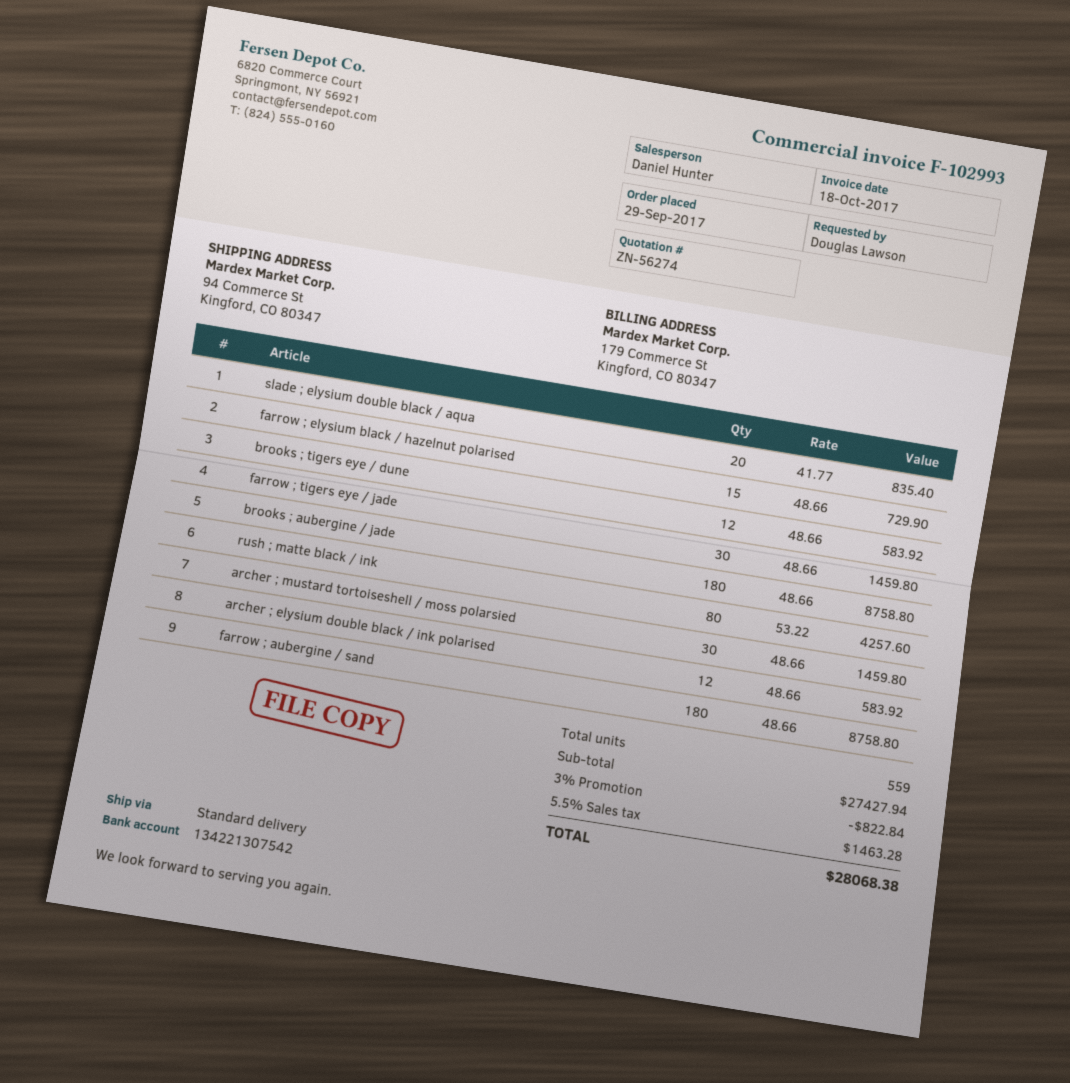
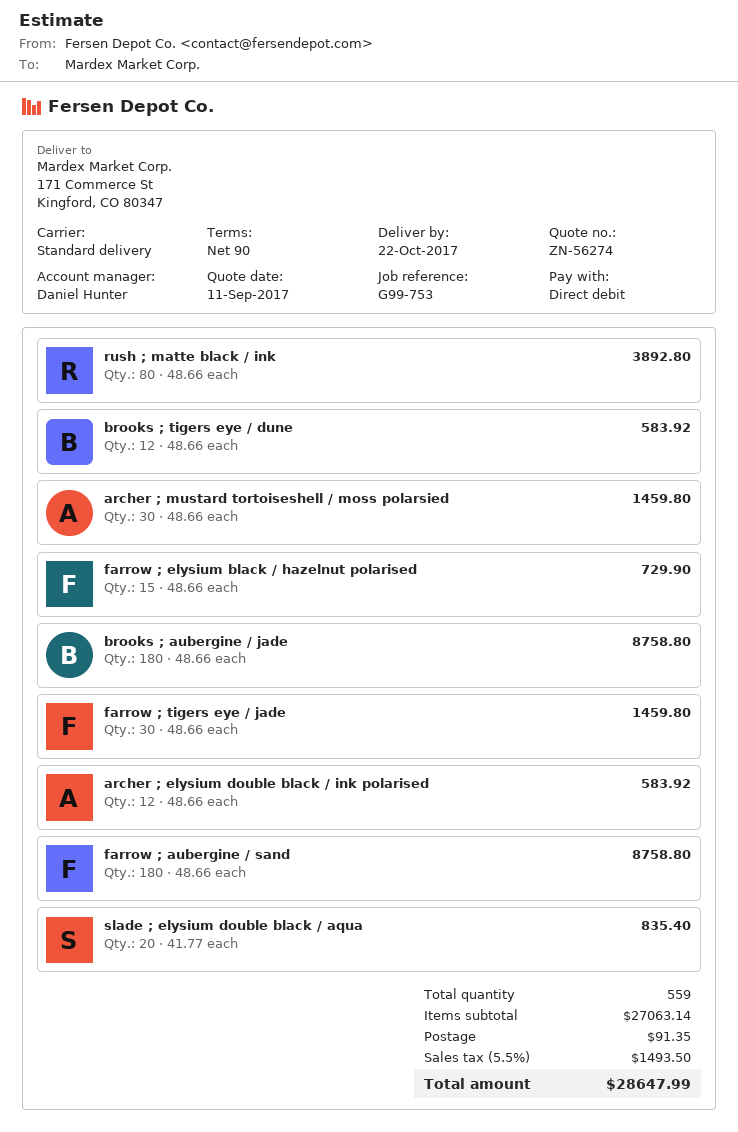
ship to: 94 Commerce St, Kingford, CO 80347 -> 171 Commerce St, Kingford, CO 80347
rush ; matte black / ink: 80 x 53.22 = 4257.60 -> 80 x 48.66 = 3892.80
subtotal: 27427.94 -> 27063.14
discount: 3% = 822.84 -> none
shipping: none -> 91.35
tax: 5.5% = 1463.28 -> 5.5% = 1493.50
total: 28068.38 -> 28647.99

